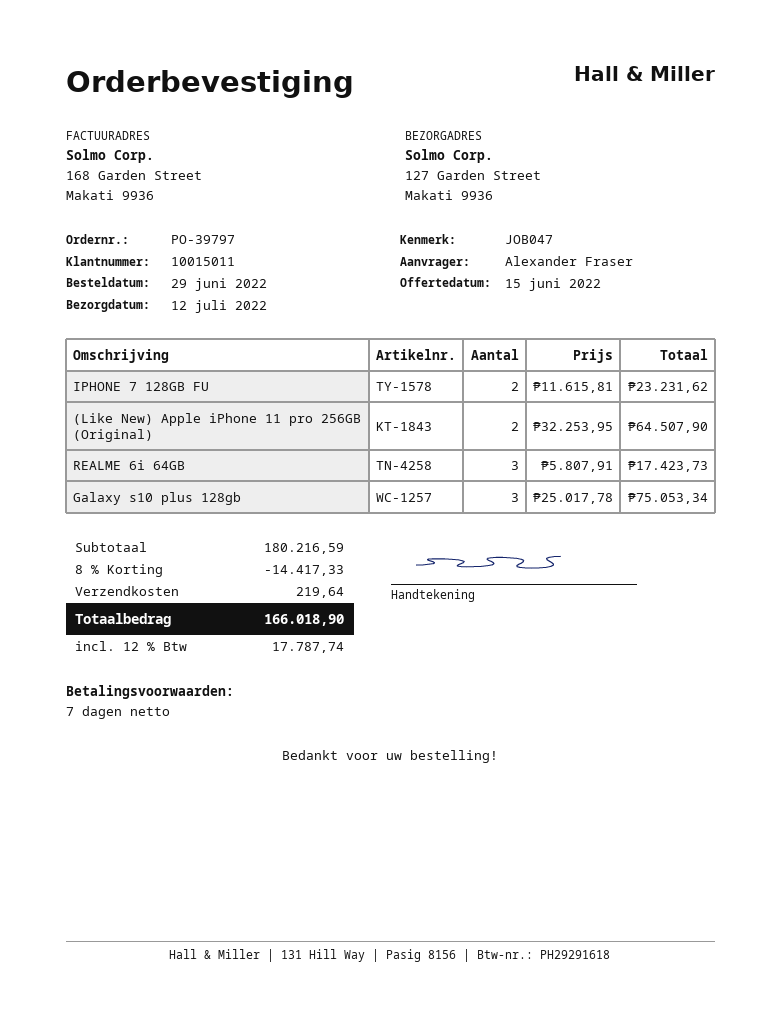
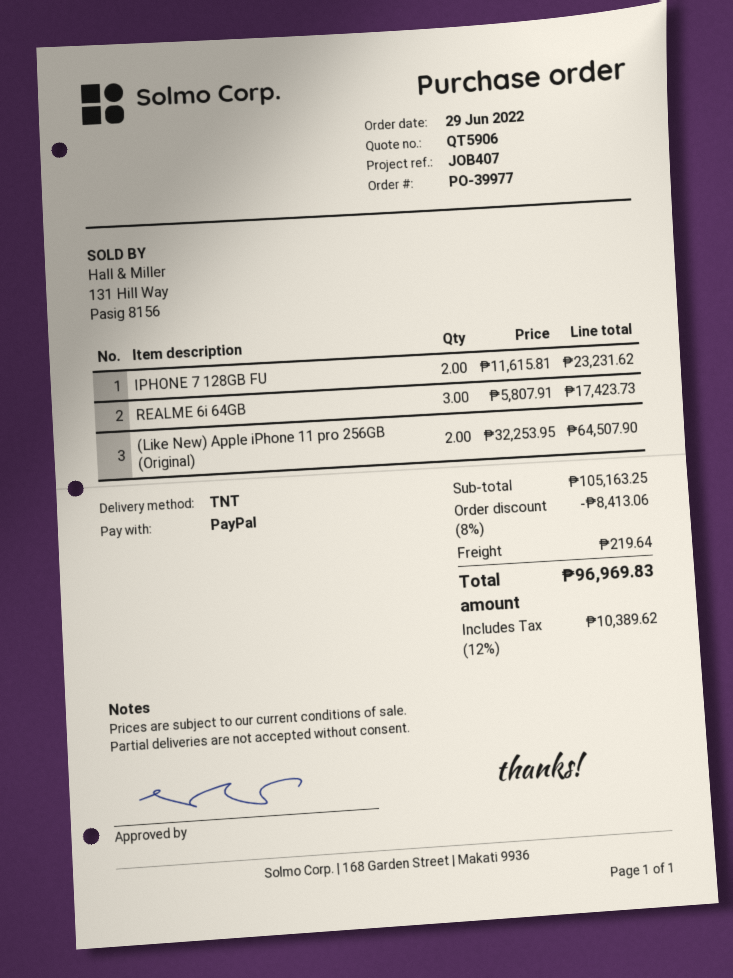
order number: PO-39797 -> PO-39977
reference: JOB047 -> JOB407
Galaxy s10 plus 128gb: 3 x 25017.78 = 75053.34 -> none
subtotal: 180216.59 -> 105163.25
discount: 8% = 14417.33 -> 8% = 8413.06
tax: 12% = 17787.74 -> 12% = 10389.62
total: 166018.90 -> 96969.83

